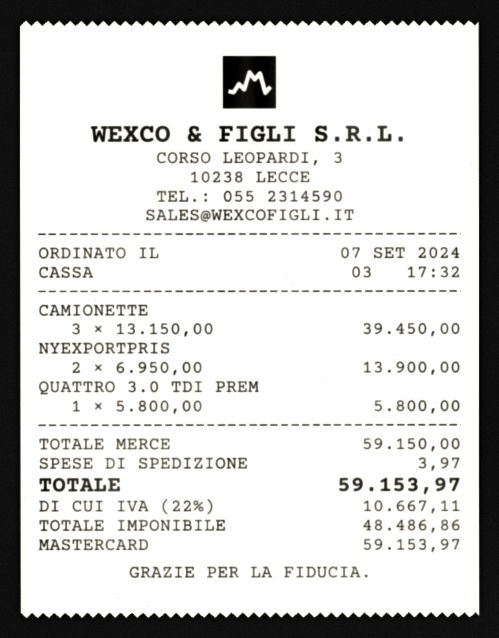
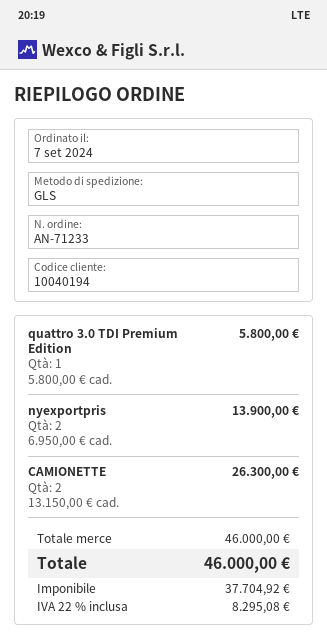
CAMIONETTE: 3 x 13150.00 = 39450.00 -> 2 x 13150.00 = 26300.00
subtotal: 59150.00 -> 46000.00
shipping: 3.97 -> none
net: 48486.86 -> 37704.92
tax: 22% = 10667.11 -> 22% = 8295.08
total: 59153.97 -> 46000.00

